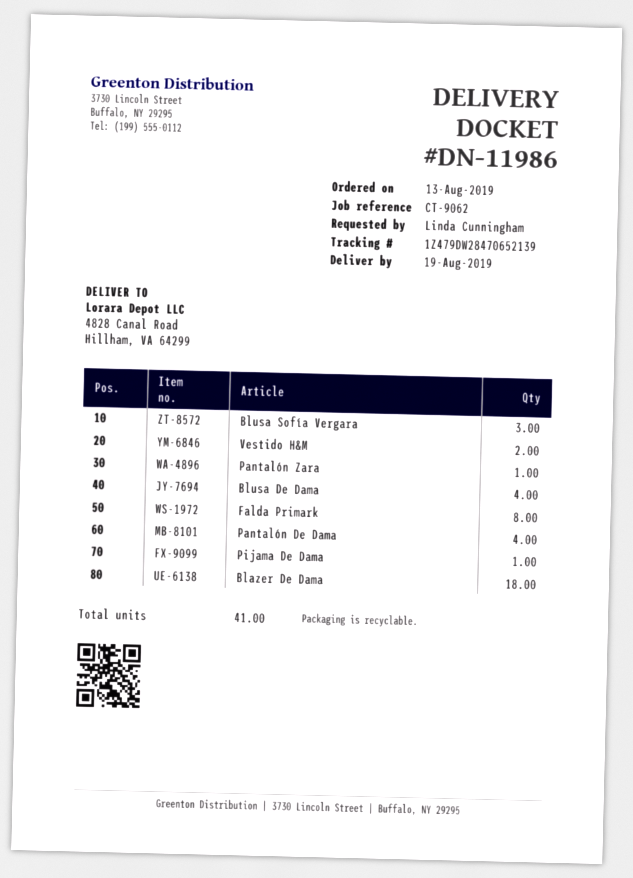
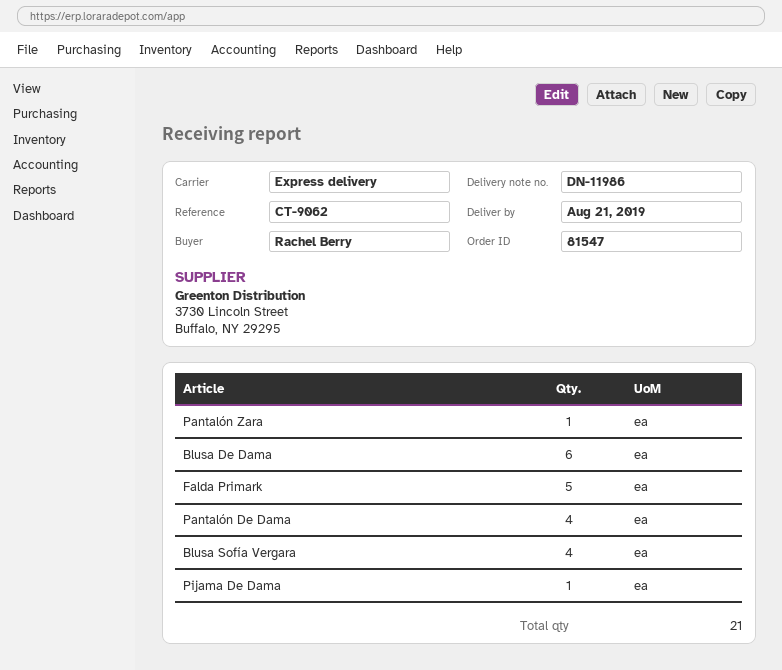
delivery date: 2019-08-19 -> 2019-08-21
ordered by: Linda Cunningham -> Rachel Berry
Blusa Sofía Vergara: 3 -> 4
Vestido H&M: 2 -> none
Blusa De Dama: 4 -> 6
Falda Primark: 8 -> 5
Blazer De Dama: 18 -> none
total quantity: 41 -> 21

